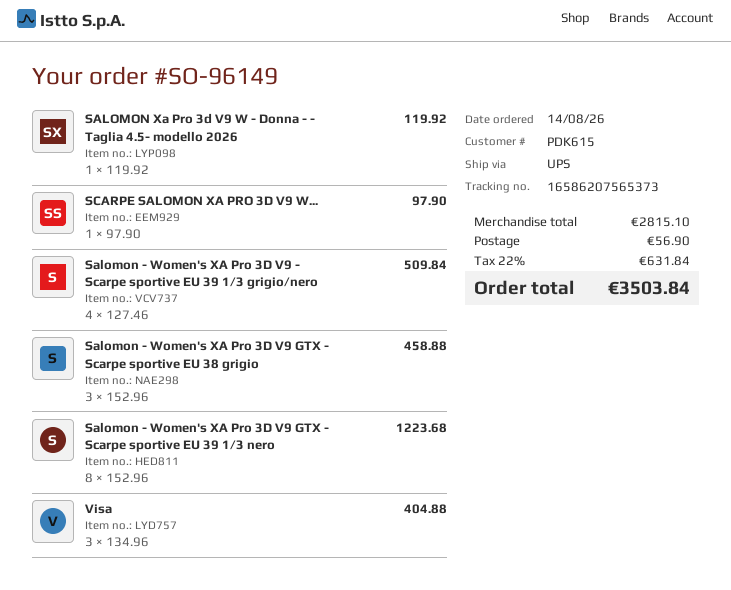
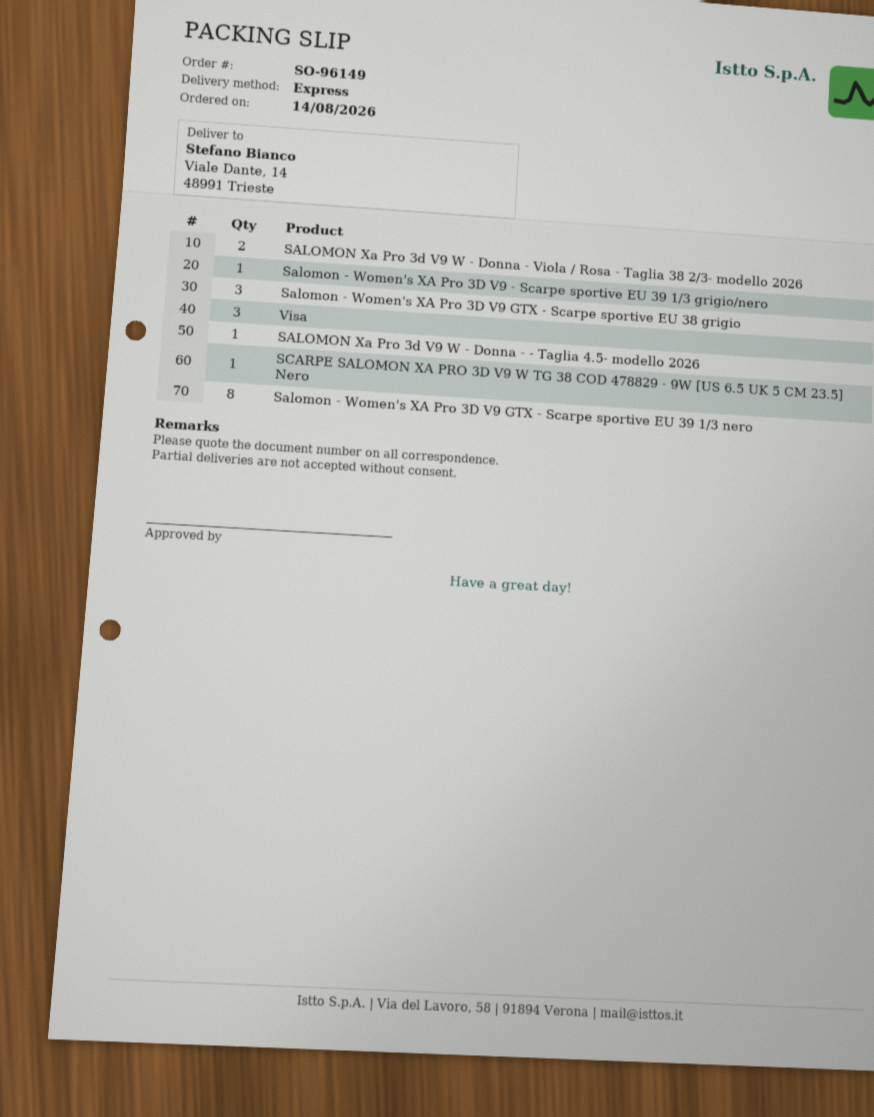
shipping method: UPS -> express
Salomon - Women's XA Pro 3D V9 - Scarpe sportive EU 39 1/3 grigio/nero: 4 -> 1
SALOMON Xa Pro 3d V9 W - Donna - Viola / Rosa - Taglia 38 2/3- modello 2026: none -> 2

